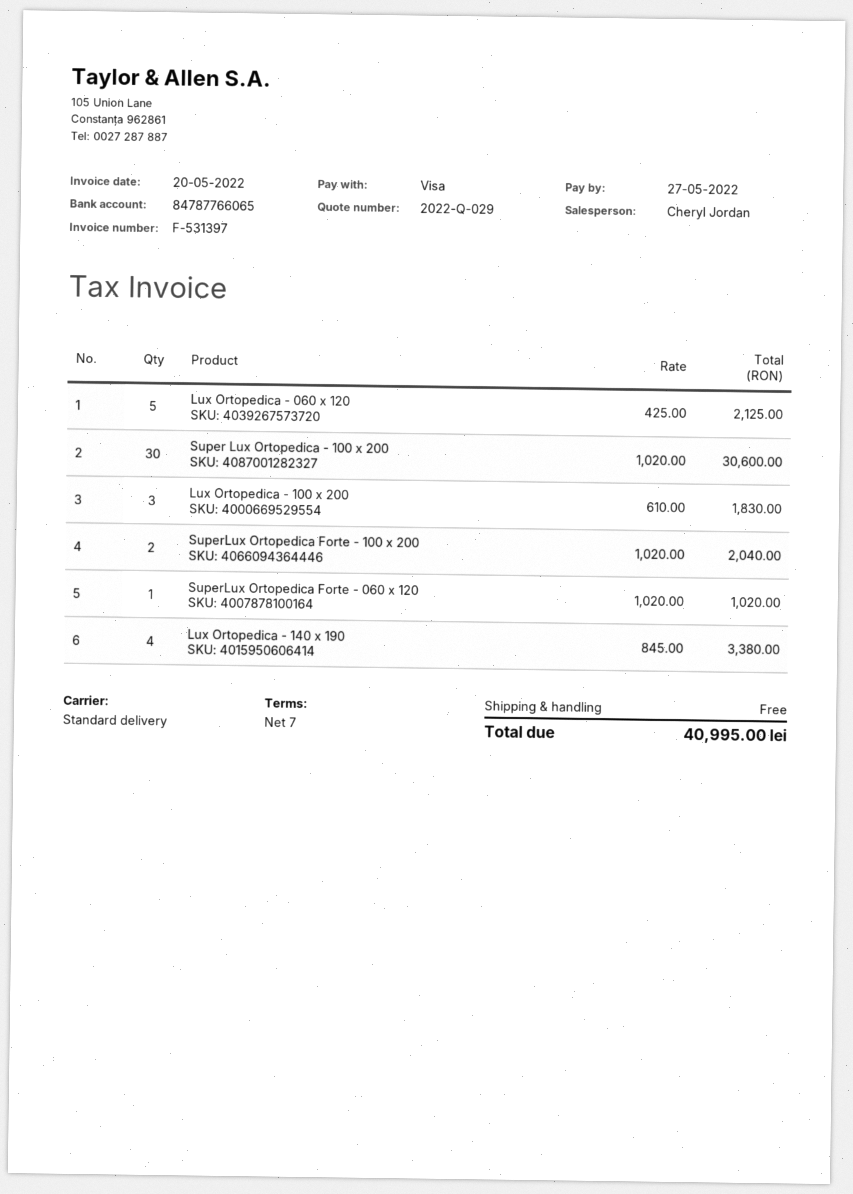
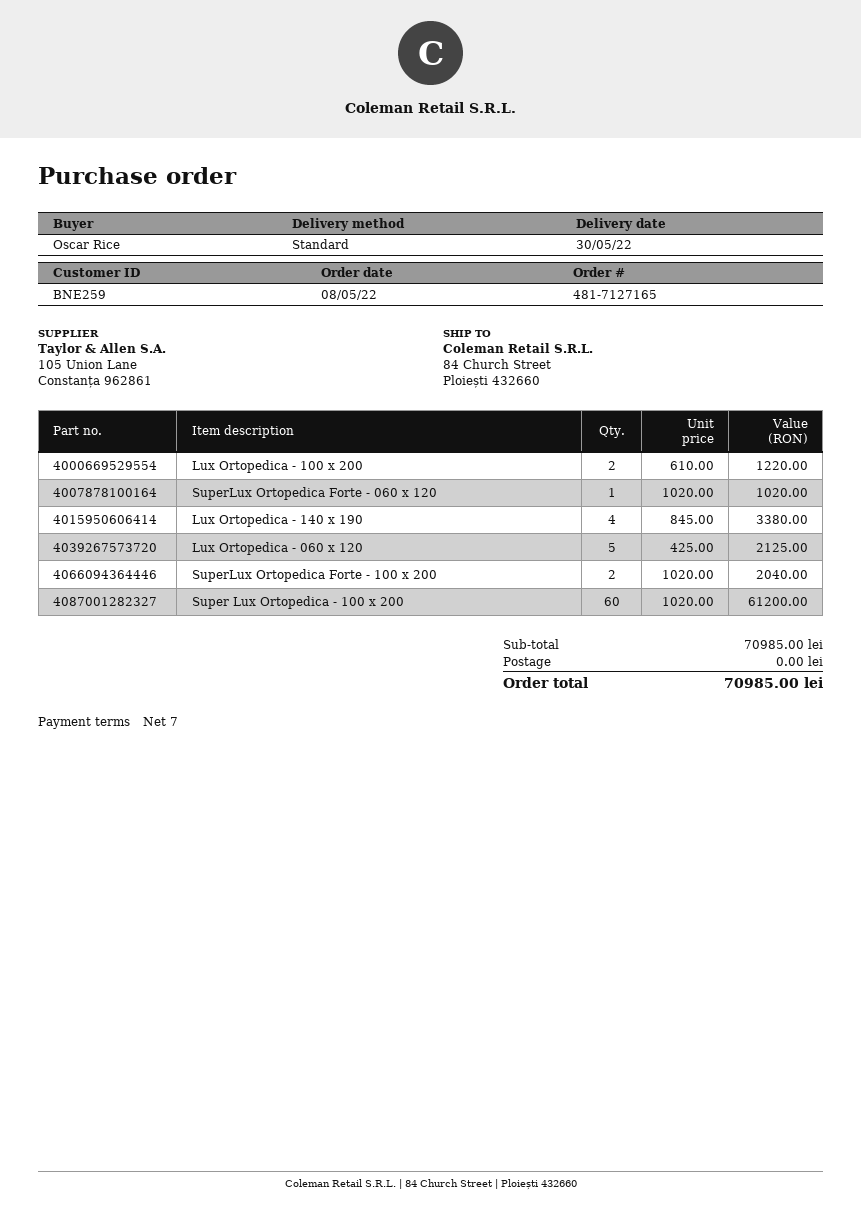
Super Lux Ortopedica - 100 x 200: 30 x 1020.00 = 30600.00 -> 60 x 1020.00 = 61200.00
Lux Ortopedica - 100 x 200: 3 x 610.00 = 1830.00 -> 2 x 610.00 = 1220.00
total: 40995.00 -> 70985.00

